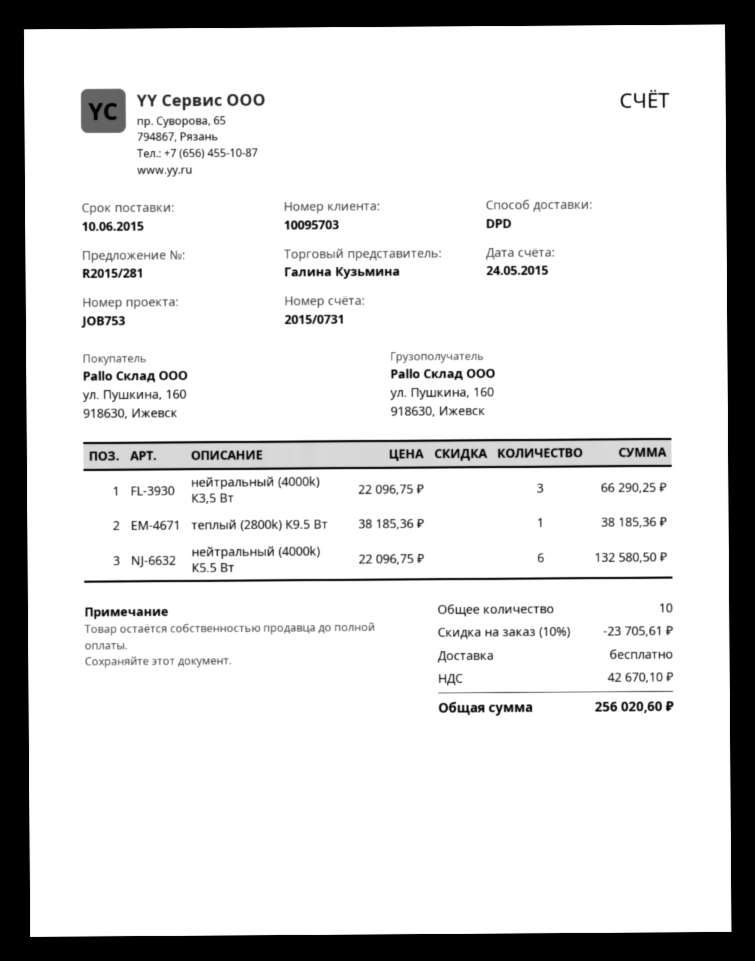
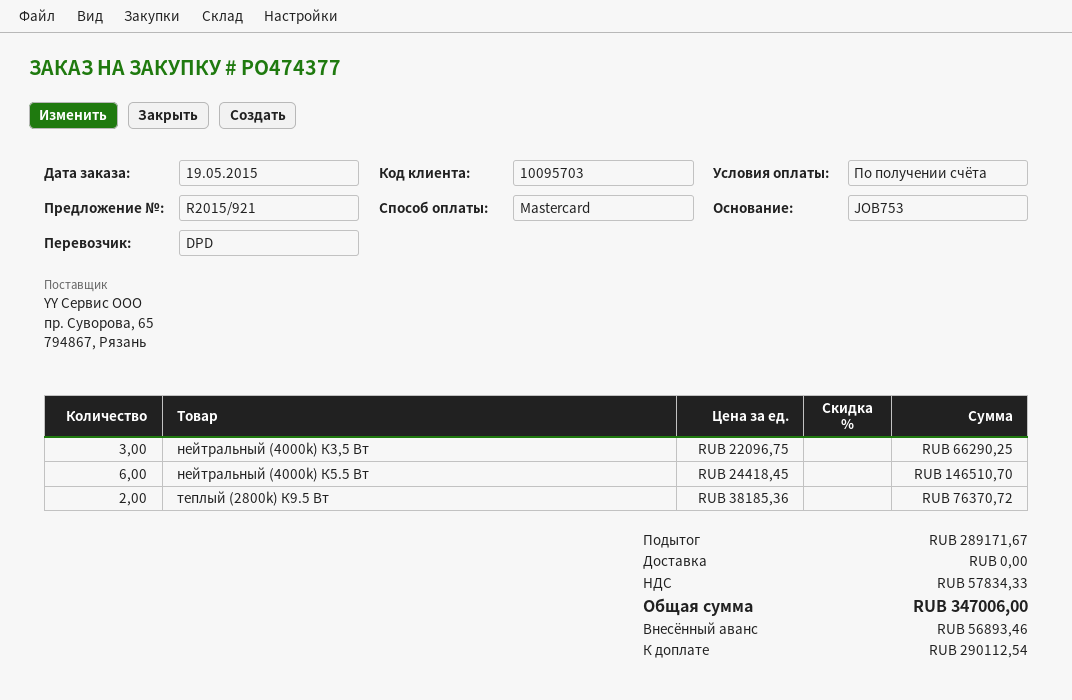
quote number: R2015/281 -> R2015/921
теплый (2800k) К9.5 Вт: 1 x 38185.36 = 38185.36 -> 2 x 38185.36 = 76370.72
нейтральный (4000k) К5.5 Вт: 6 x 22096.75 = 132580.50 -> 6 x 24418.45 = 146510.70
discount: 10% = 23705.61 -> none
tax: 42670.10 -> 57834.33
total: 256020.60 -> 347006.00

